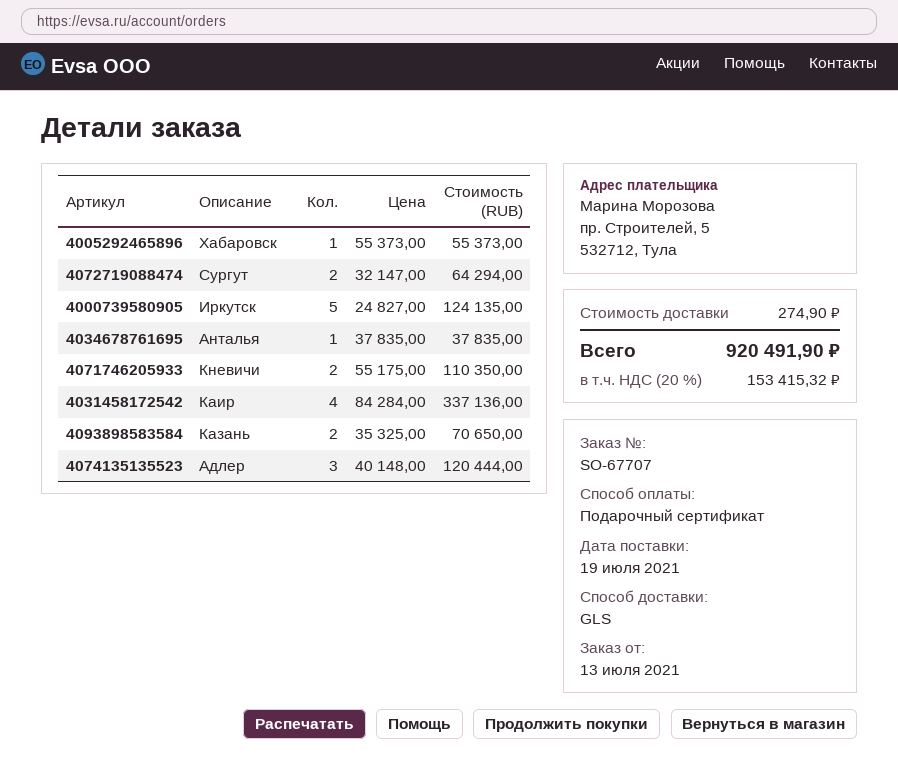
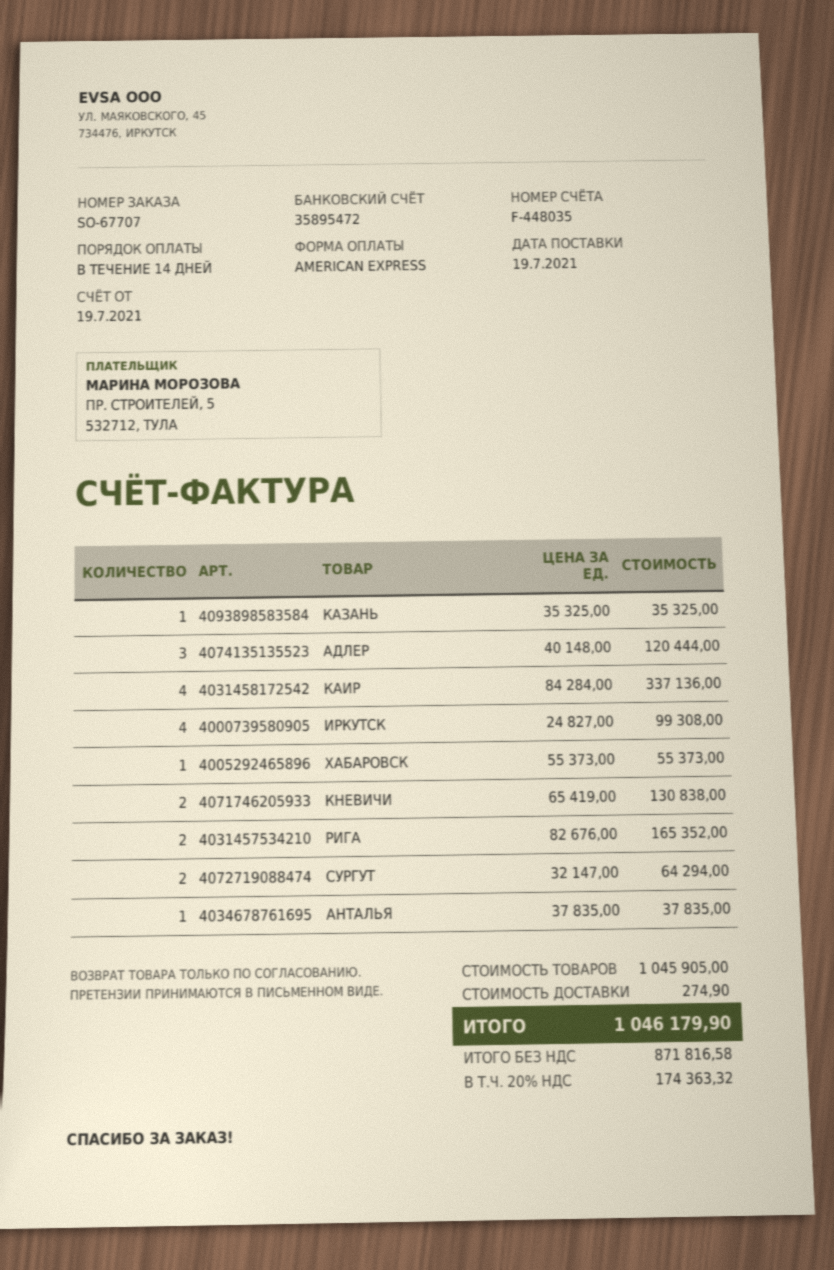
payment method: gift card -> American Express
Иркутск: 5 x 24827.00 = 124135.00 -> 4 x 24827.00 = 99308.00
Кневичи: 2 x 55175.00 = 110350.00 -> 2 x 65419.00 = 130838.00
Казань: 2 x 35325.00 = 70650.00 -> 1 x 35325.00 = 35325.00
РИГА: none -> 2 x 82676.00 = 165352.00
tax: 20% = 153415.32 -> 20% = 174363.32
total: 920491.90 -> 1046179.90

